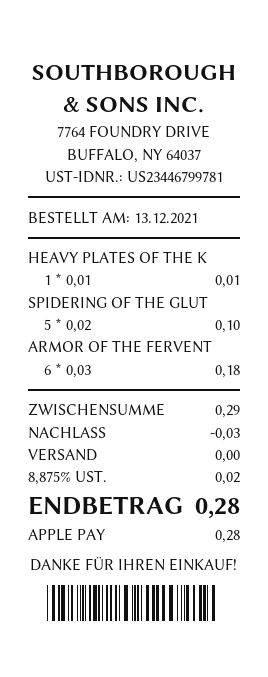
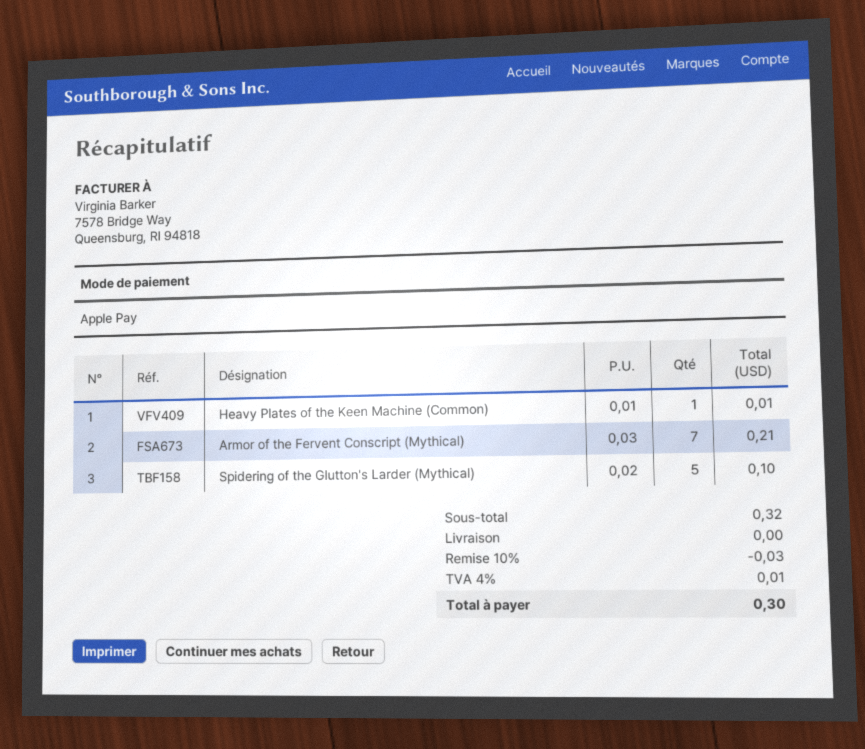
ARMOR OF THE FERVENT: 6 x 0.03 = 0.18 -> 7 x 0.03 = 0.21
subtotal: 0.29 -> 0.32
tax: 8.875% = 0.02 -> 4% = 0.01
total: 0.28 -> 0.30

